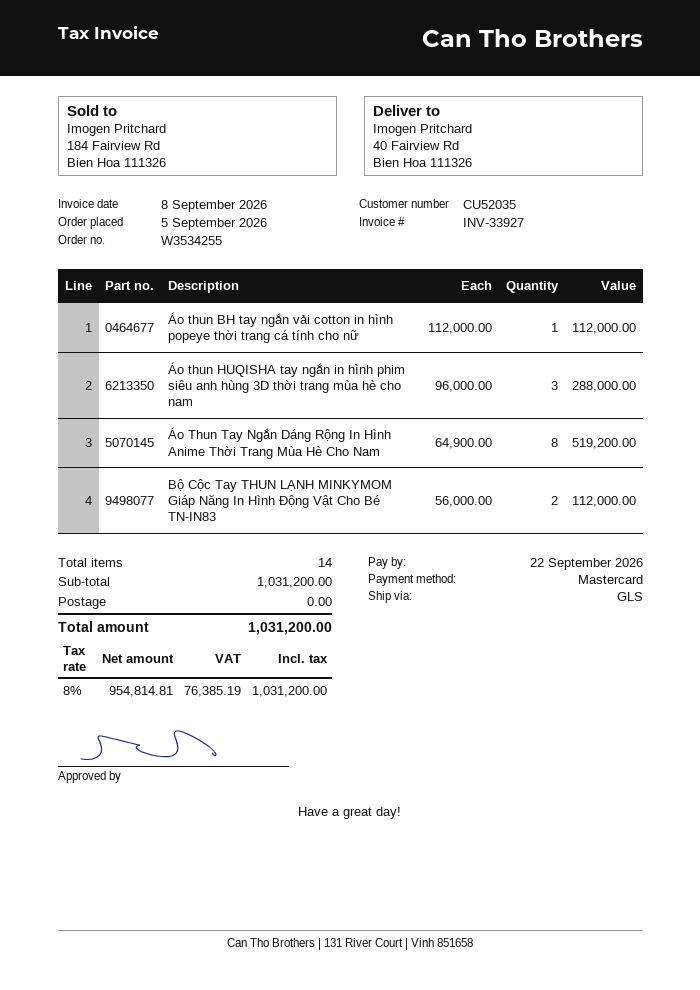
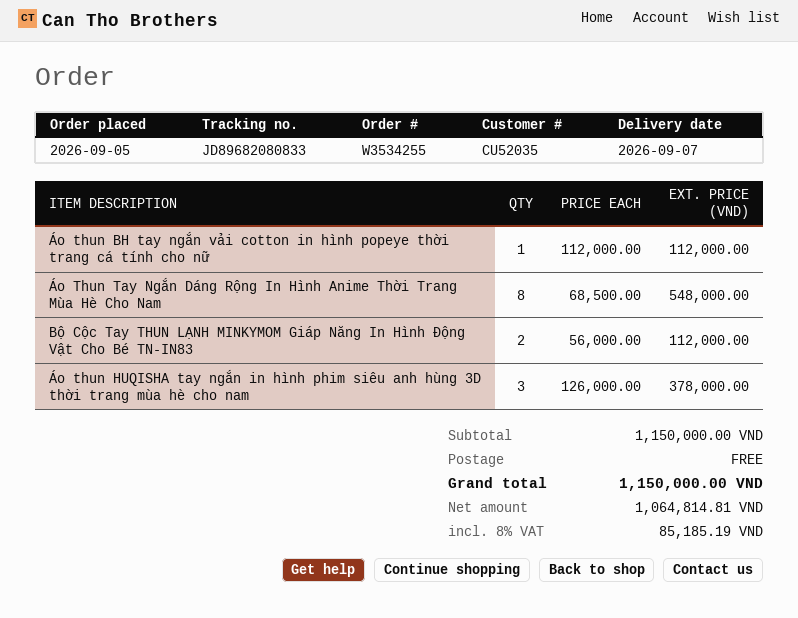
Áo thun HUQISHA tay ngắn in hình phim siêu anh hùng 3D thời trang mùa hè cho nam: 3 x 96000.00 = 288000.00 -> 3 x 126000.00 = 378000.00
Áo Thun Tay Ngắn Dáng Rộng In Hình Anime Thời Trang Mùa Hè Cho Nam: 8 x 64900.00 = 519200.00 -> 8 x 68500.00 = 548000.00
subtotal: 1031200.00 -> 1150000.00
net: 954814.81 -> 1064814.81
tax: 8% = 76385.19 -> 8% = 85185.19
total: 1031200.00 -> 1150000.00

